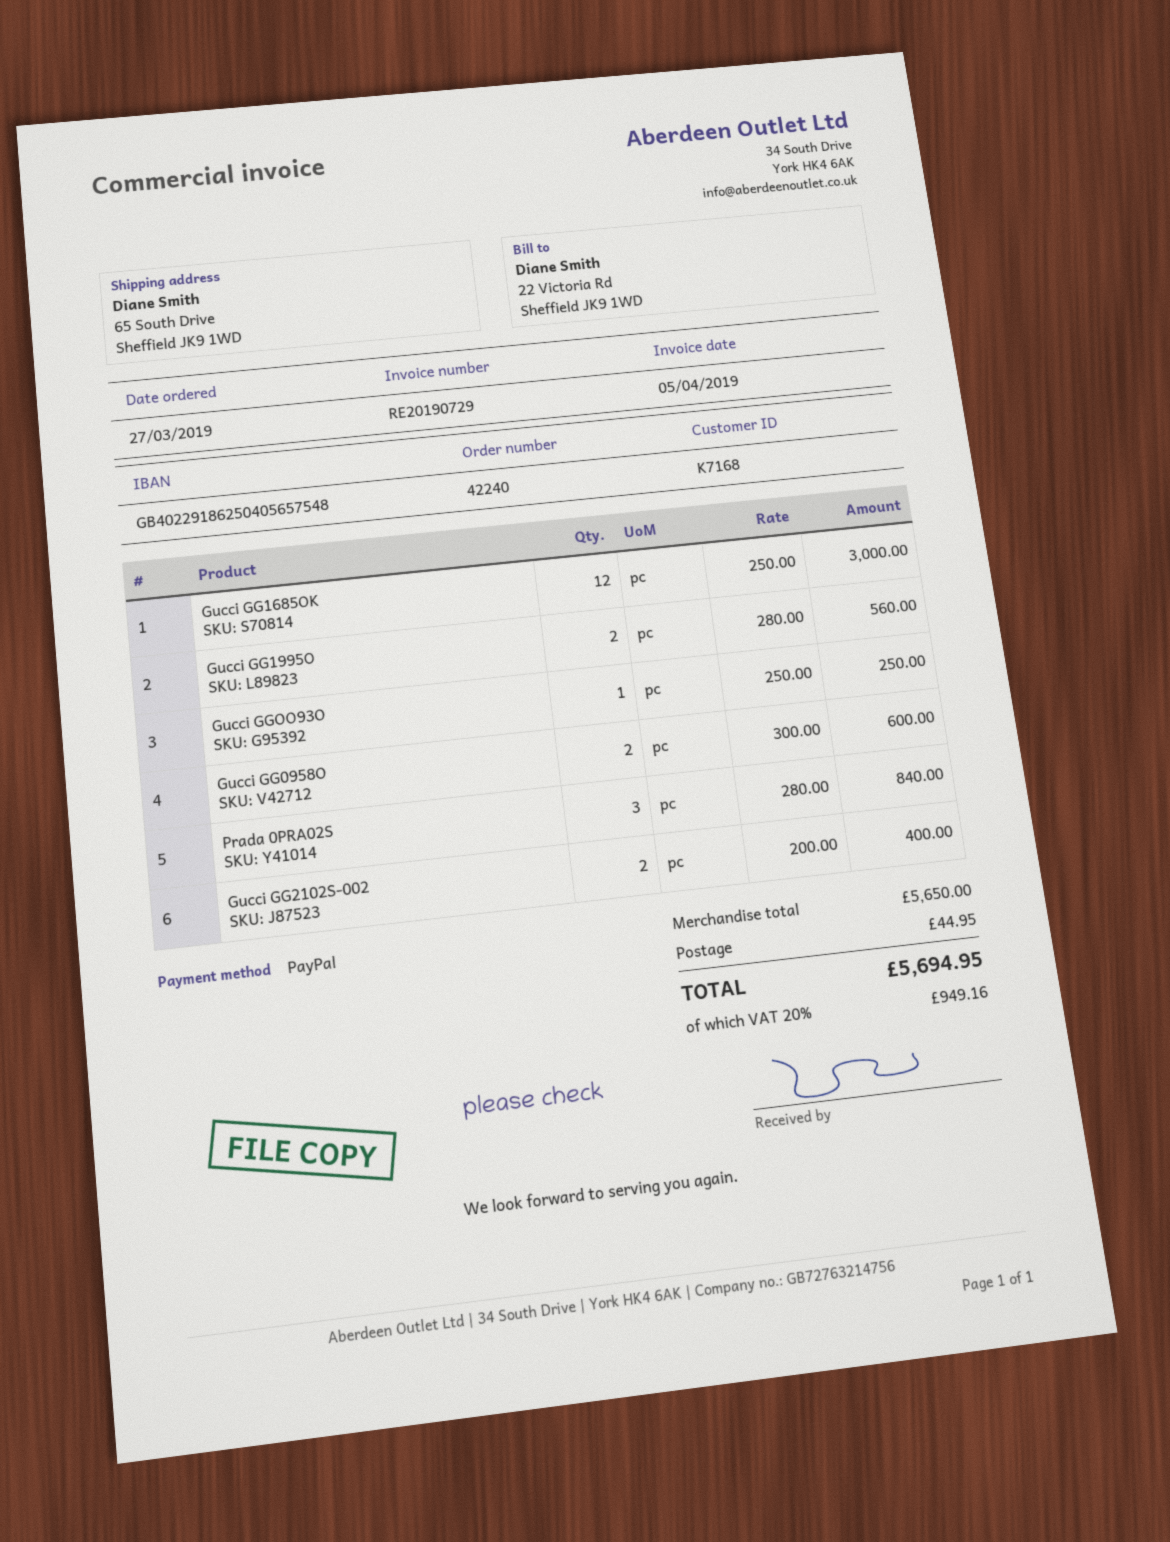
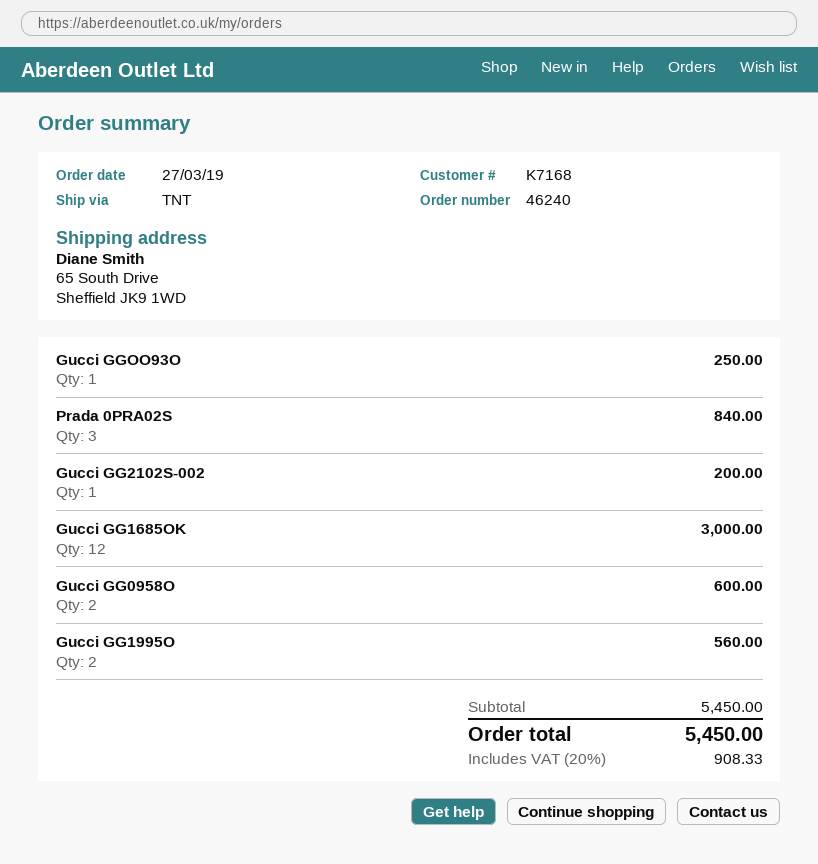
order number: 42240 -> 46240
Gucci GG2102S-002: 2 for 400.00 -> 1 for 200.00
subtotal: 5650.00 -> 5450.00
shipping: 44.95 -> none
tax: 20% = 949.16 -> 20% = 908.33
total: 5694.95 -> 5450.00

